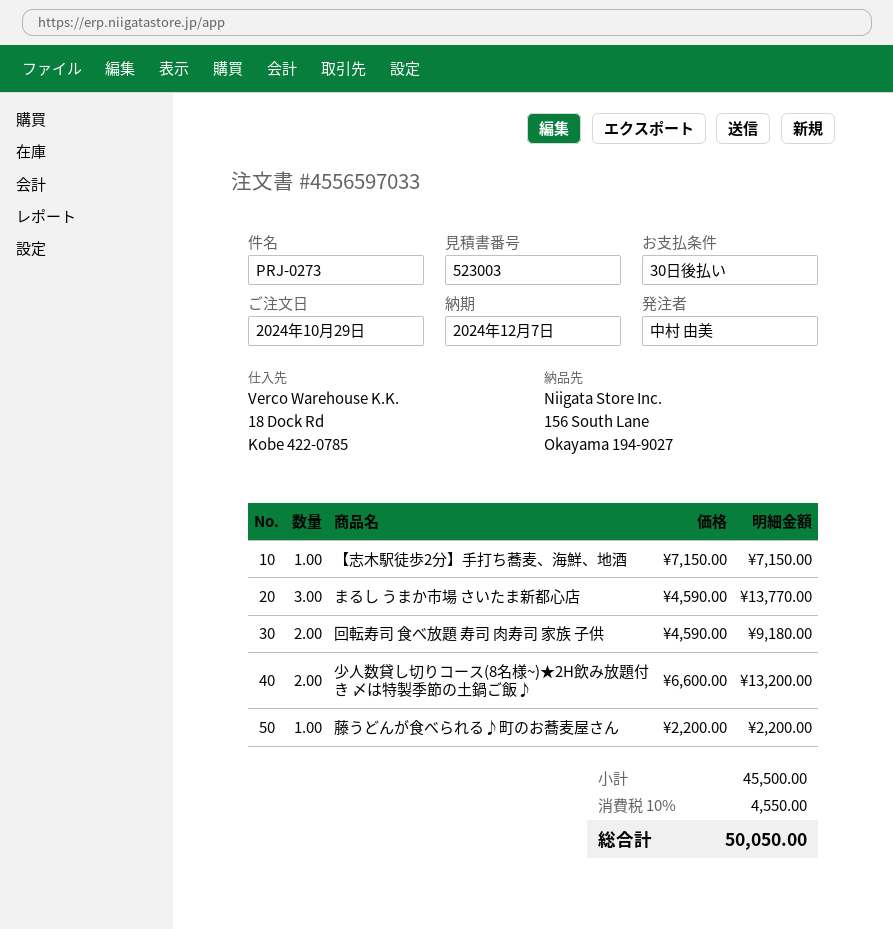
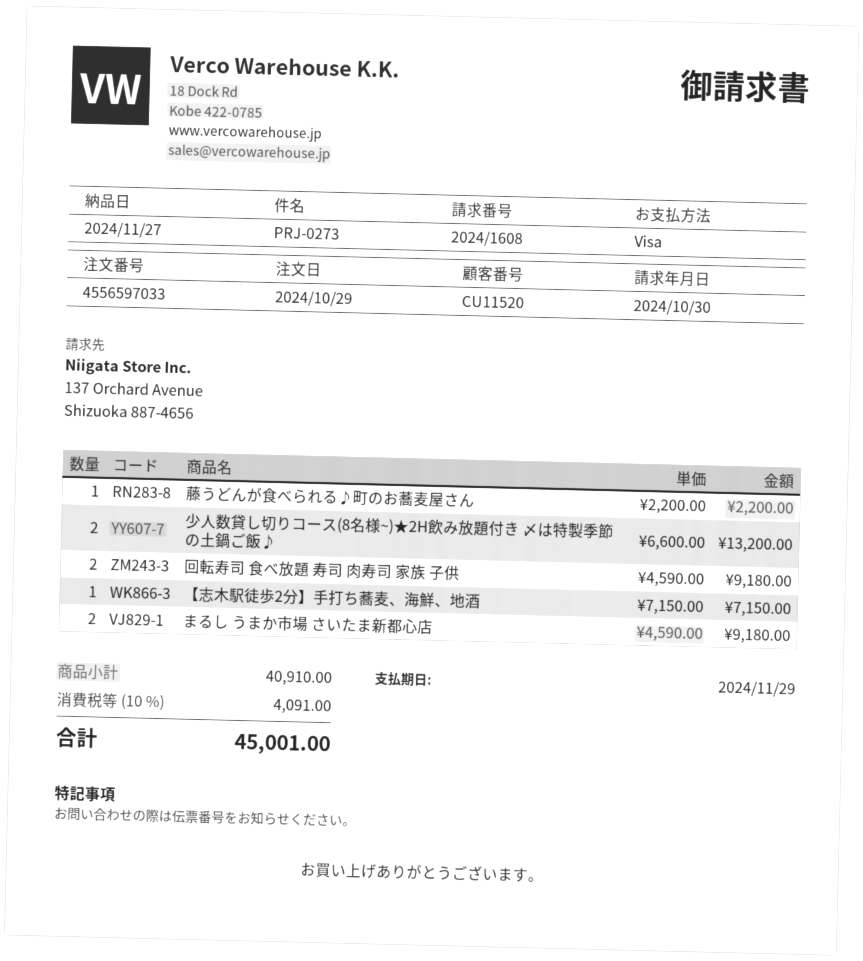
delivery date: 2024-12-07 -> 2024-11-27
まるし うまか市場 さいたま新都心店: 3 x 4590.00 = 13770.00 -> 2 x 4590.00 = 9180.00
subtotal: 45500.00 -> 40910.00
tax: 10% = 4550.00 -> 10% = 4091.00
total: 50050.00 -> 45001.00

